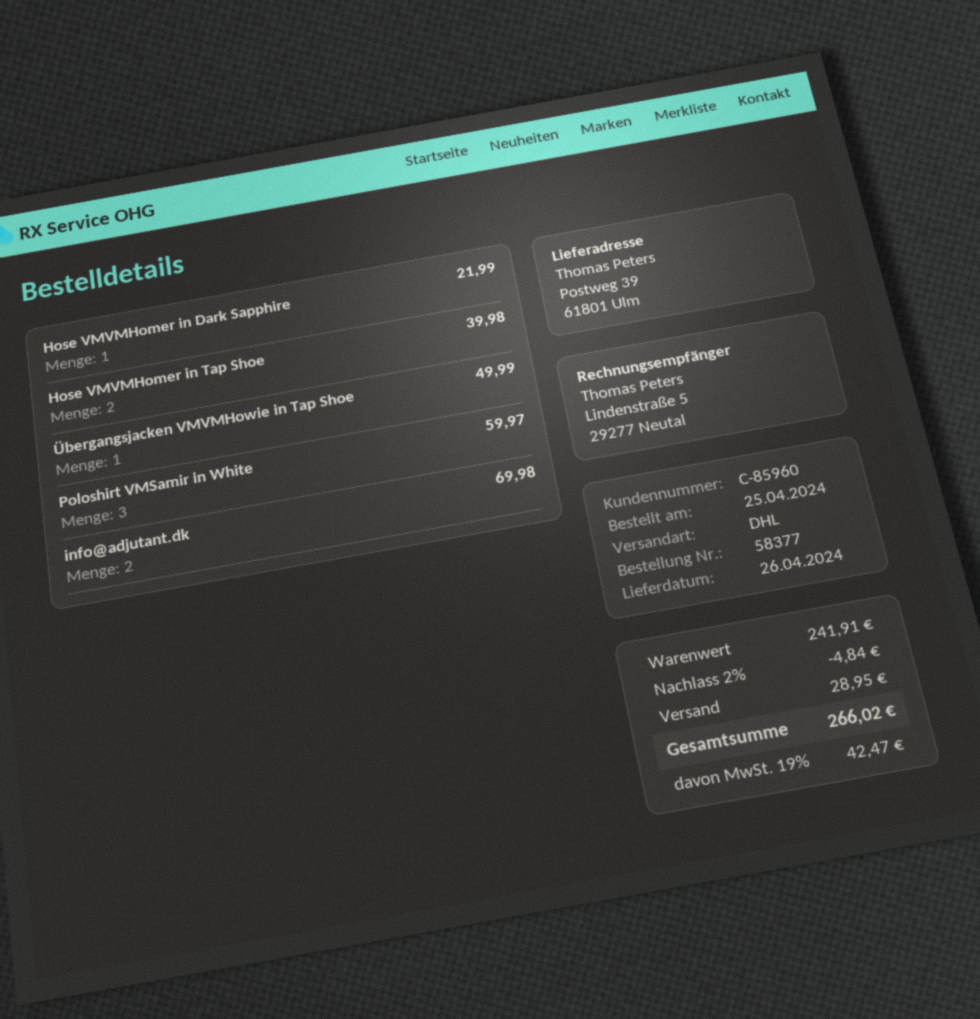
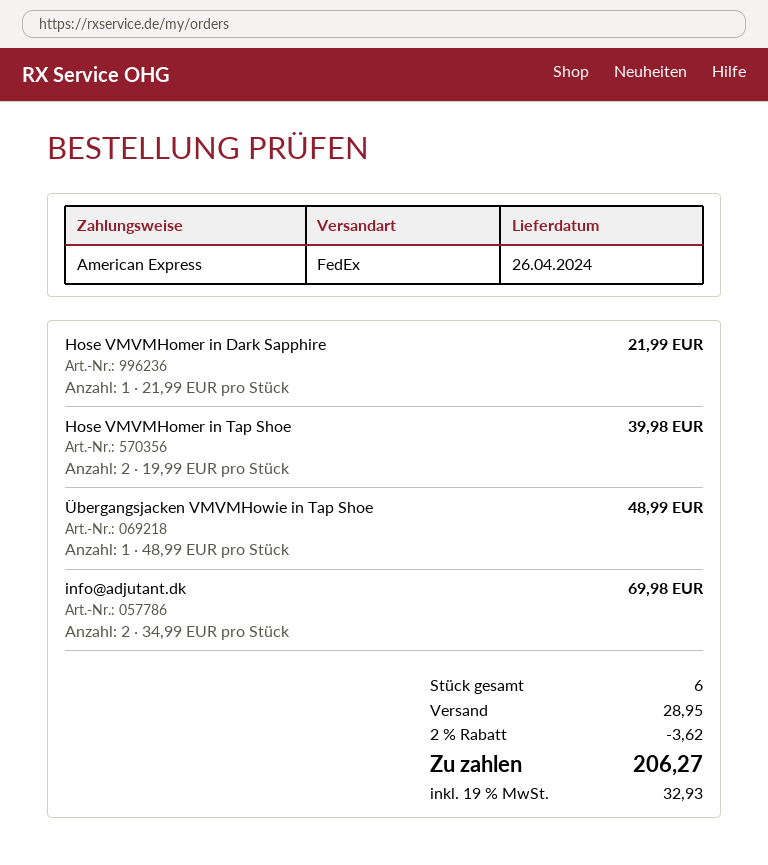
shipping method: DHL -> FedEx
Übergangsjacken VMVMHowie in Tap Shoe: 1 for 49.99 -> 1 for 48.99
Poloshirt VMSamir in White: 3 for 59.97 -> none
discount: 2% = 4.84 -> 2% = 3.62
tax: 19% = 42.47 -> 19% = 32.93
total: 266.02 -> 206.27

